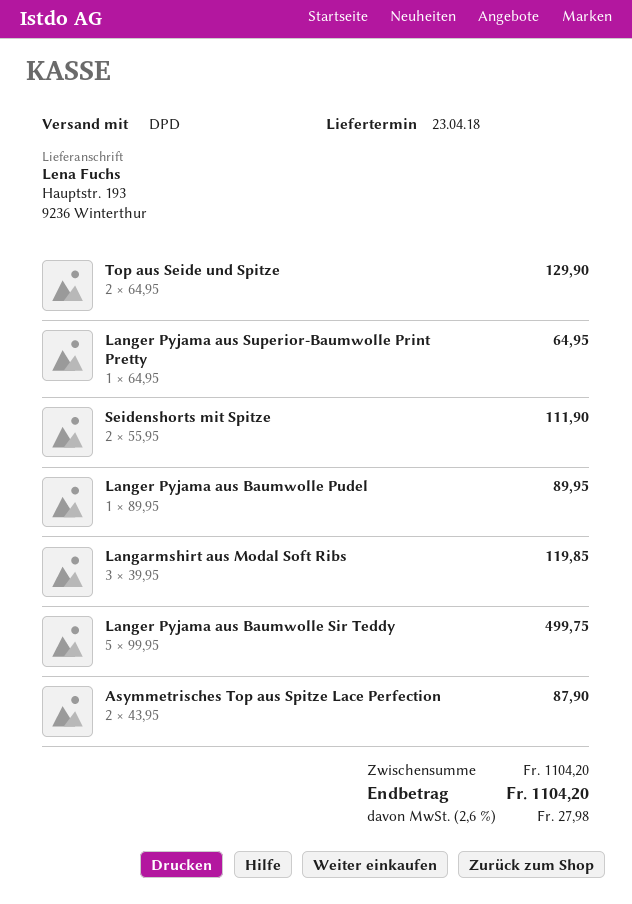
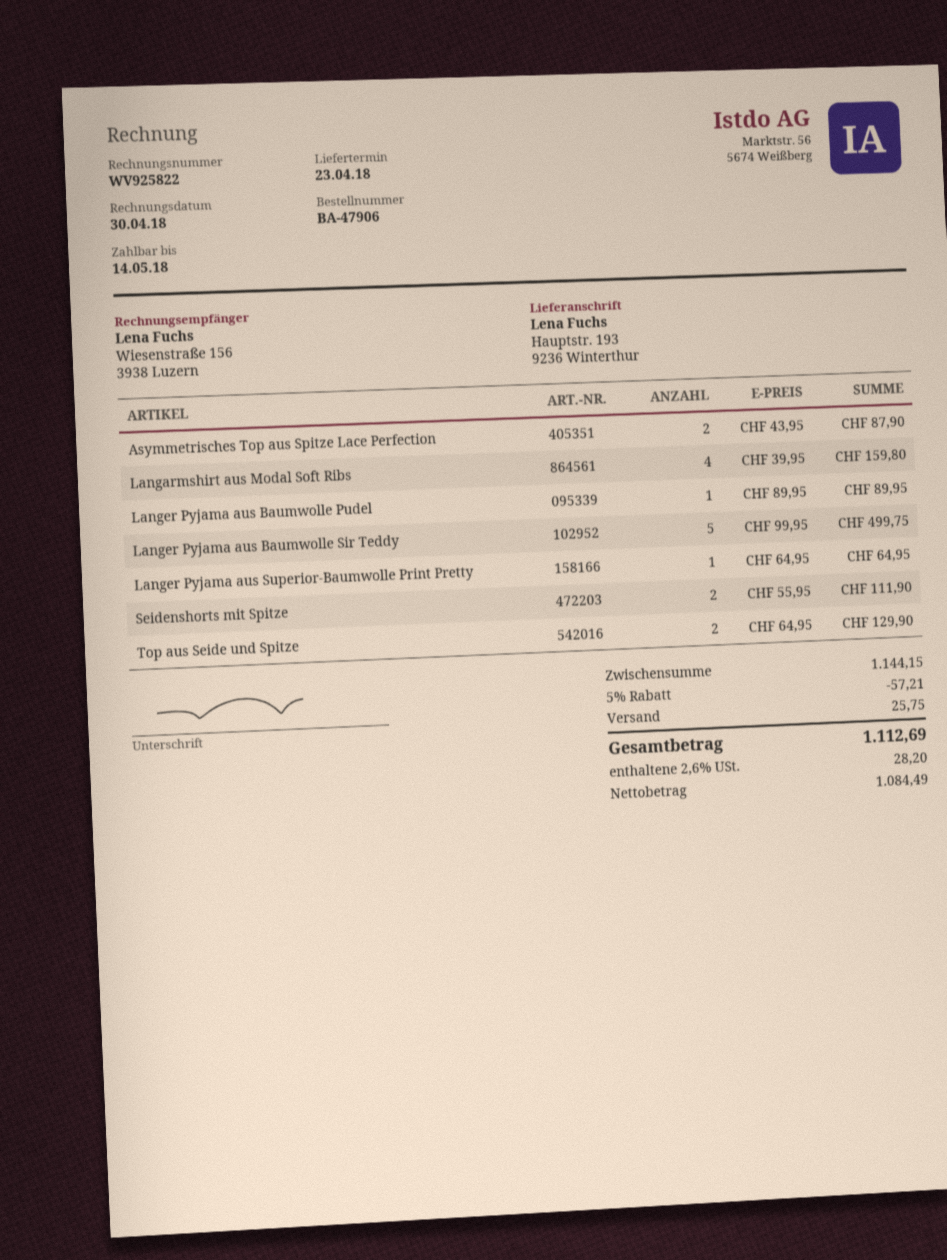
Langarmshirt aus Modal Soft Ribs: 3 x 39.95 = 119.85 -> 4 x 39.95 = 159.80
subtotal: 1104.20 -> 1144.15
discount: none -> 5% = 57.21
shipping: none -> 25.75
tax: 2.6% = 27.98 -> 2.6% = 28.20
total: 1104.20 -> 1112.69

